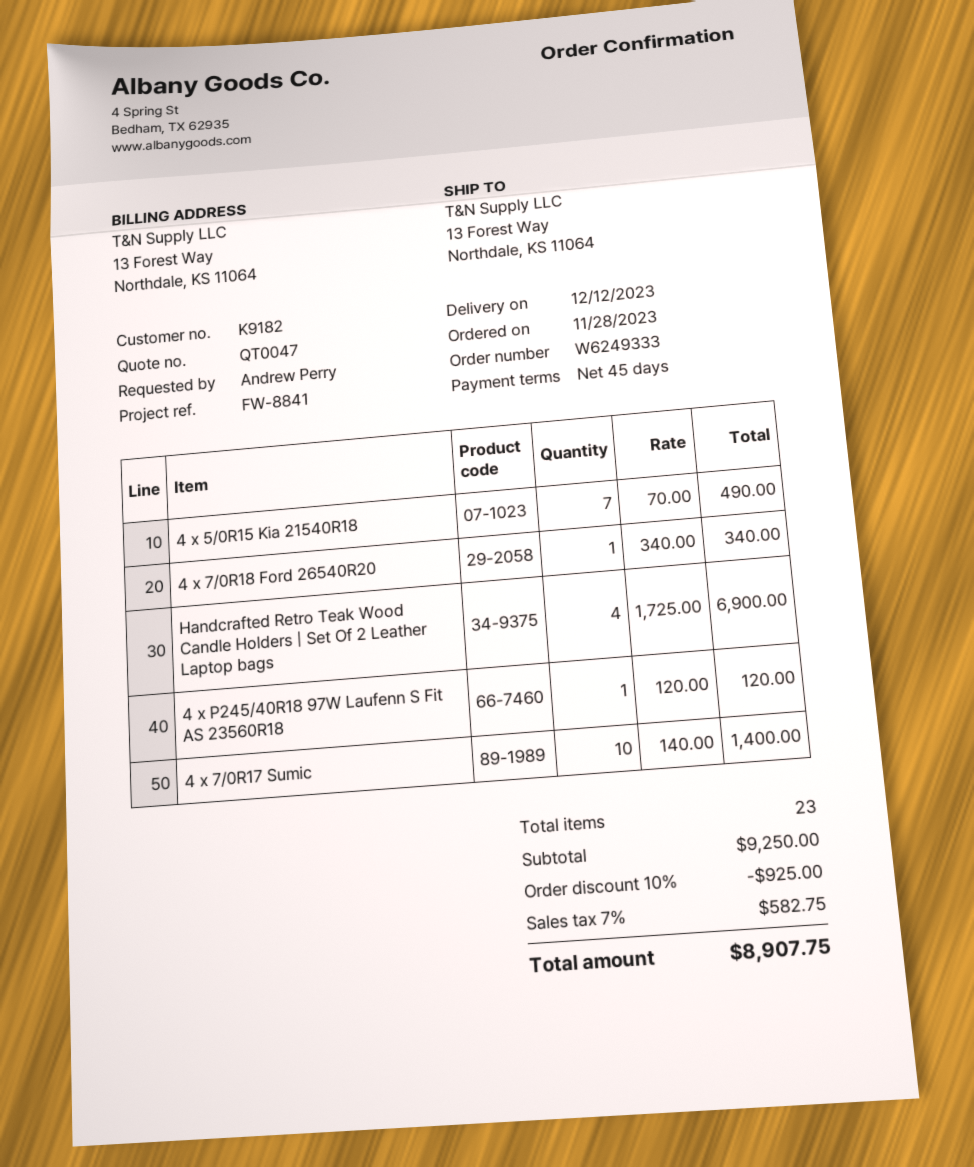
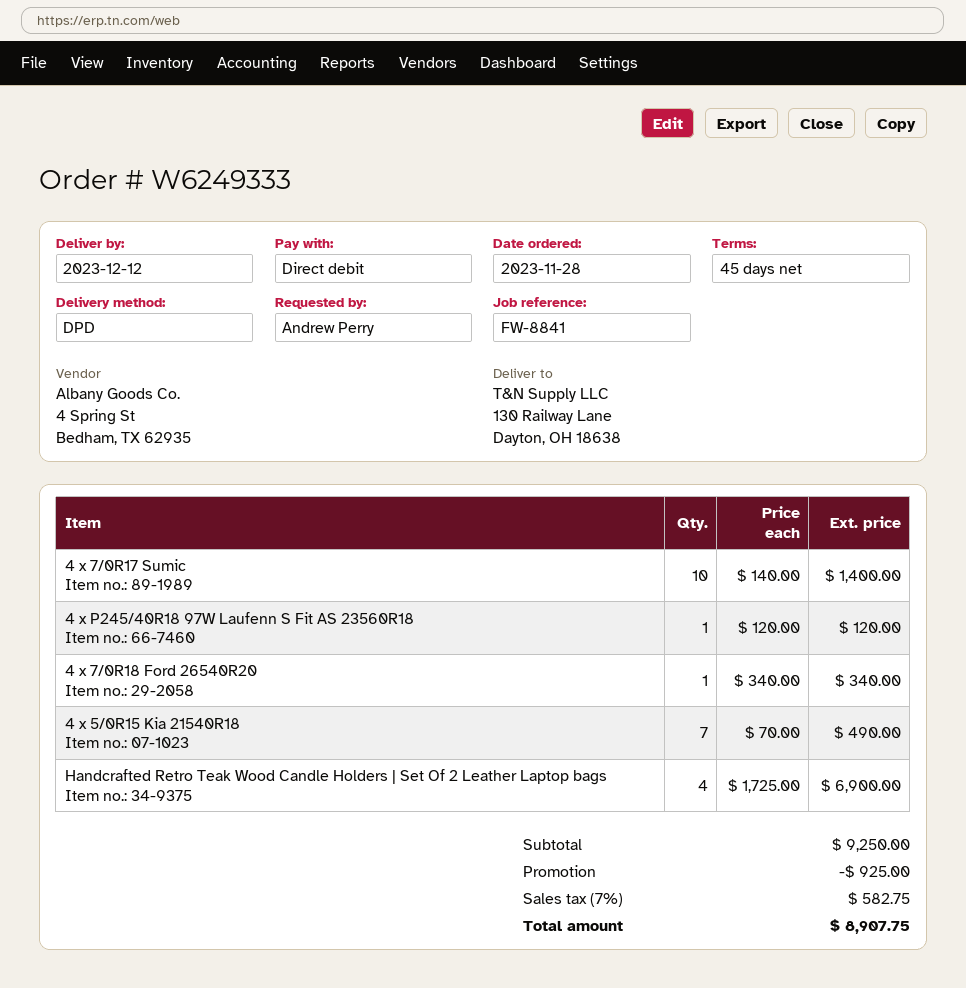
ship to: 13 Forest Way, Northdale, KS 11064 -> 130 Railway Lane, Dayton, OH 18638

